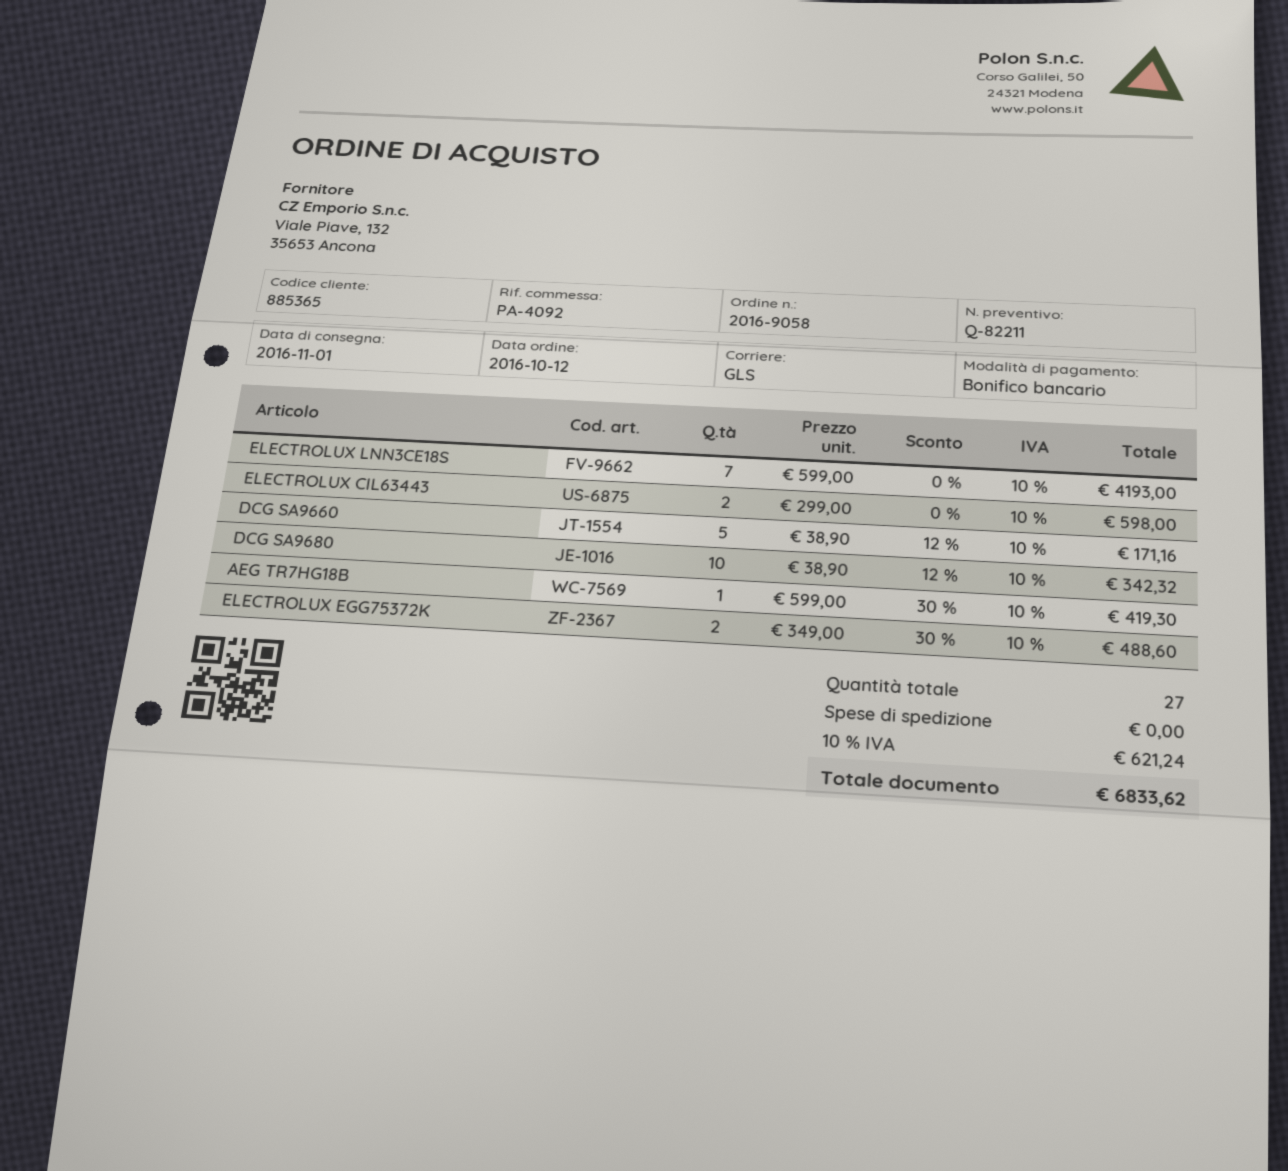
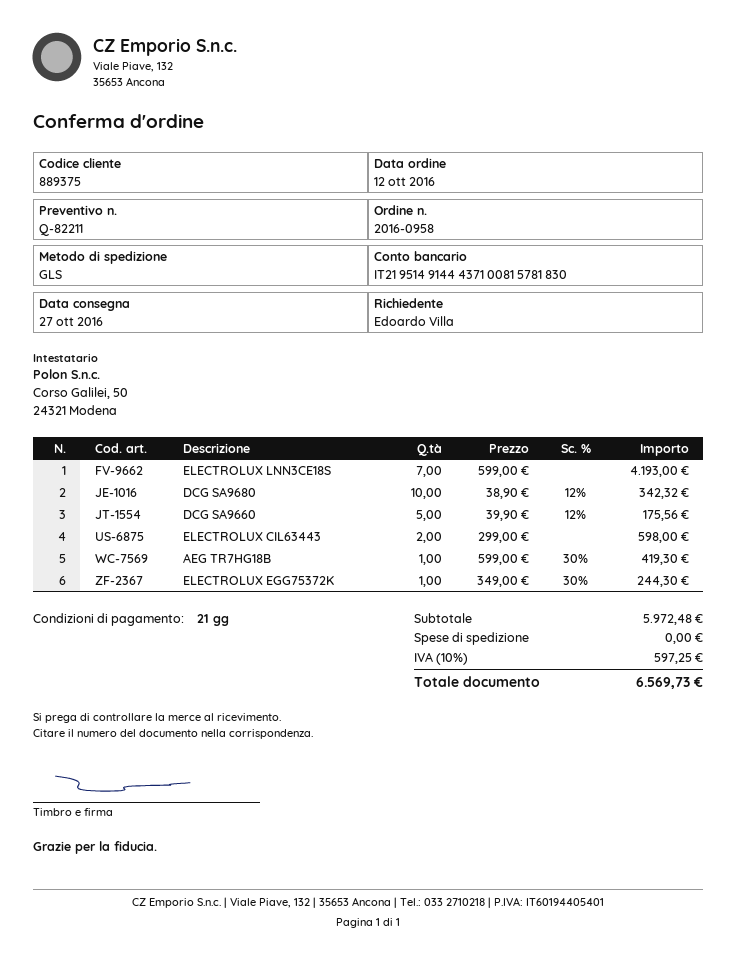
order number: 2016-9058 -> 2016-0958
delivery date: 2016-11-01 -> 2016-10-27
customer number: 885365 -> 889375
DCG SA9660: 5 x 38.90 - 12% = 171.16 -> 5 x 39.90 - 12% = 175.56
ELECTROLUX EGG75372K: 2 x 349.00 - 30% = 488.60 -> 1 x 349.00 - 30% = 244.30
tax: 10% = 621.24 -> 10% = 597.25
total: 6833.62 -> 6569.73

